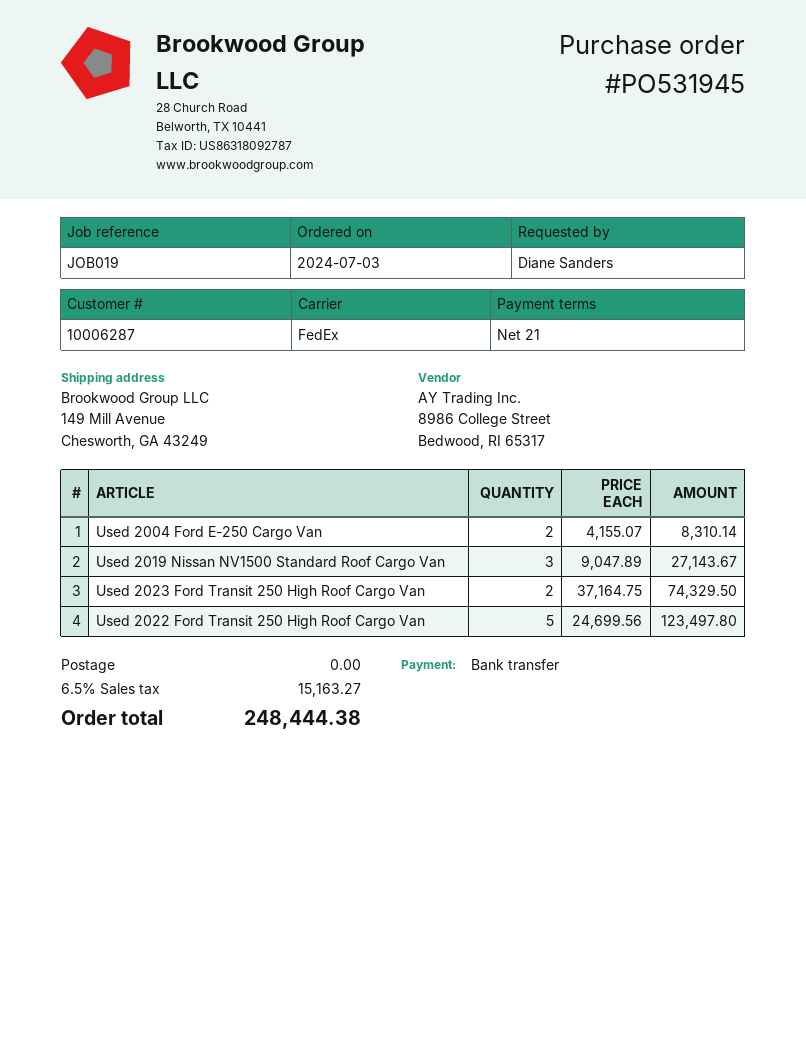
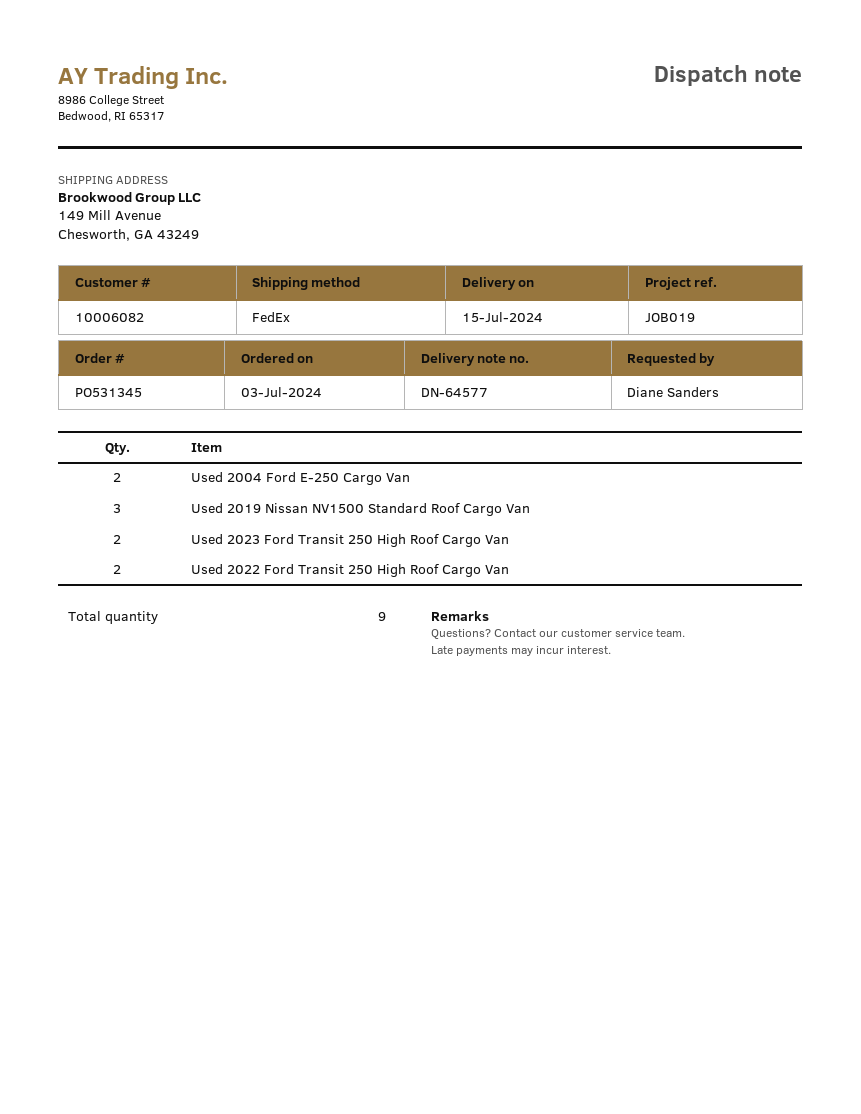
order number: PO531945 -> PO531345
customer number: 10006287 -> 10006082
Used 2022 Ford Transit 250 High Roof Cargo Van: 5 -> 2

